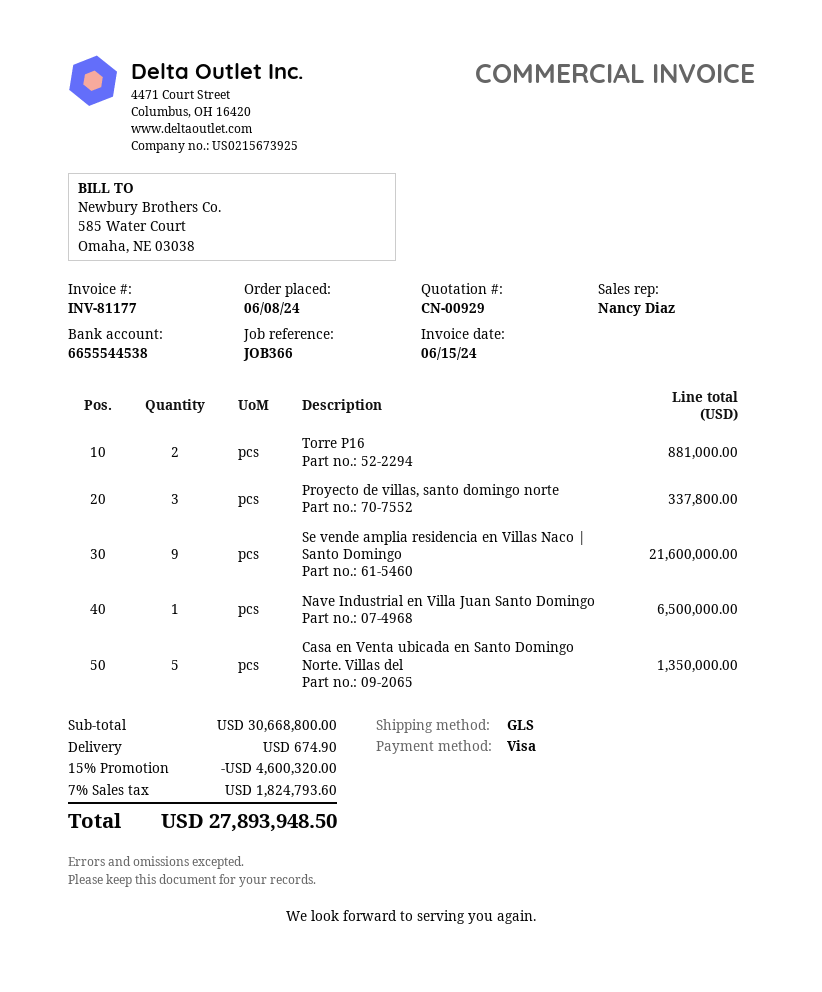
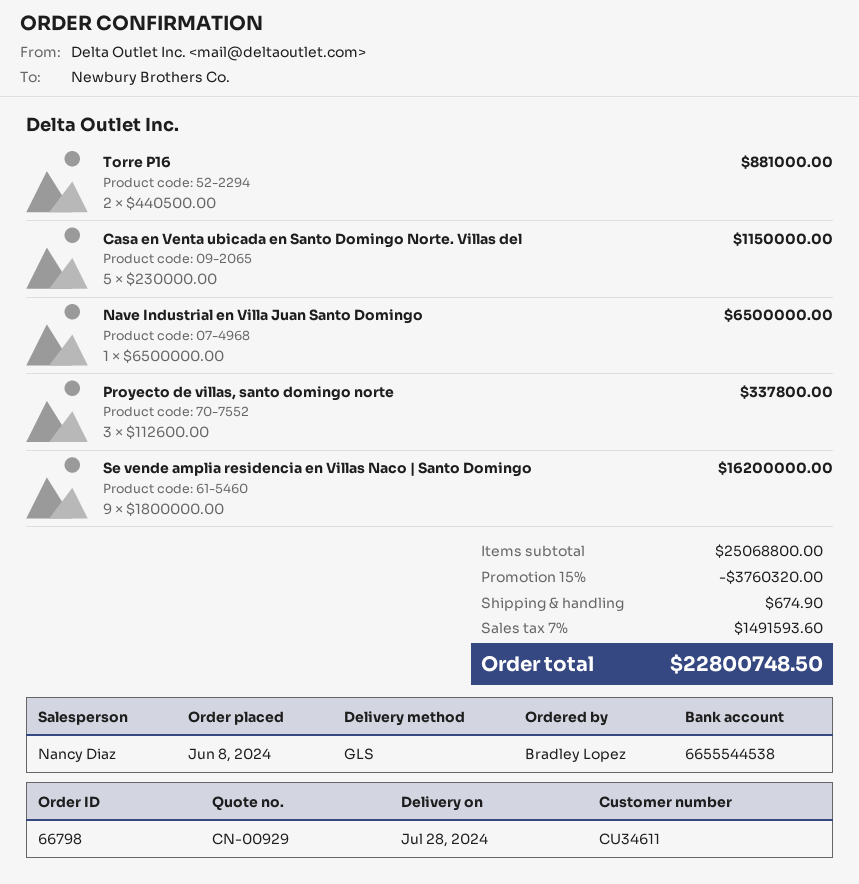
Se vende amplia residencia en Villas Naco | Santo Domingo: 9 for 21600000.00 -> 9 for 16200000.00
Casa en Venta ubicada en Santo Domingo Norte. Villas del: 5 for 1350000.00 -> 5 for 1150000.00
subtotal: 30668800.00 -> 25068800.00
discount: 15% = 4600320.00 -> 15% = 3760320.00
tax: 7% = 1824793.60 -> 7% = 1491593.60
total: 27893948.50 -> 22800748.50

